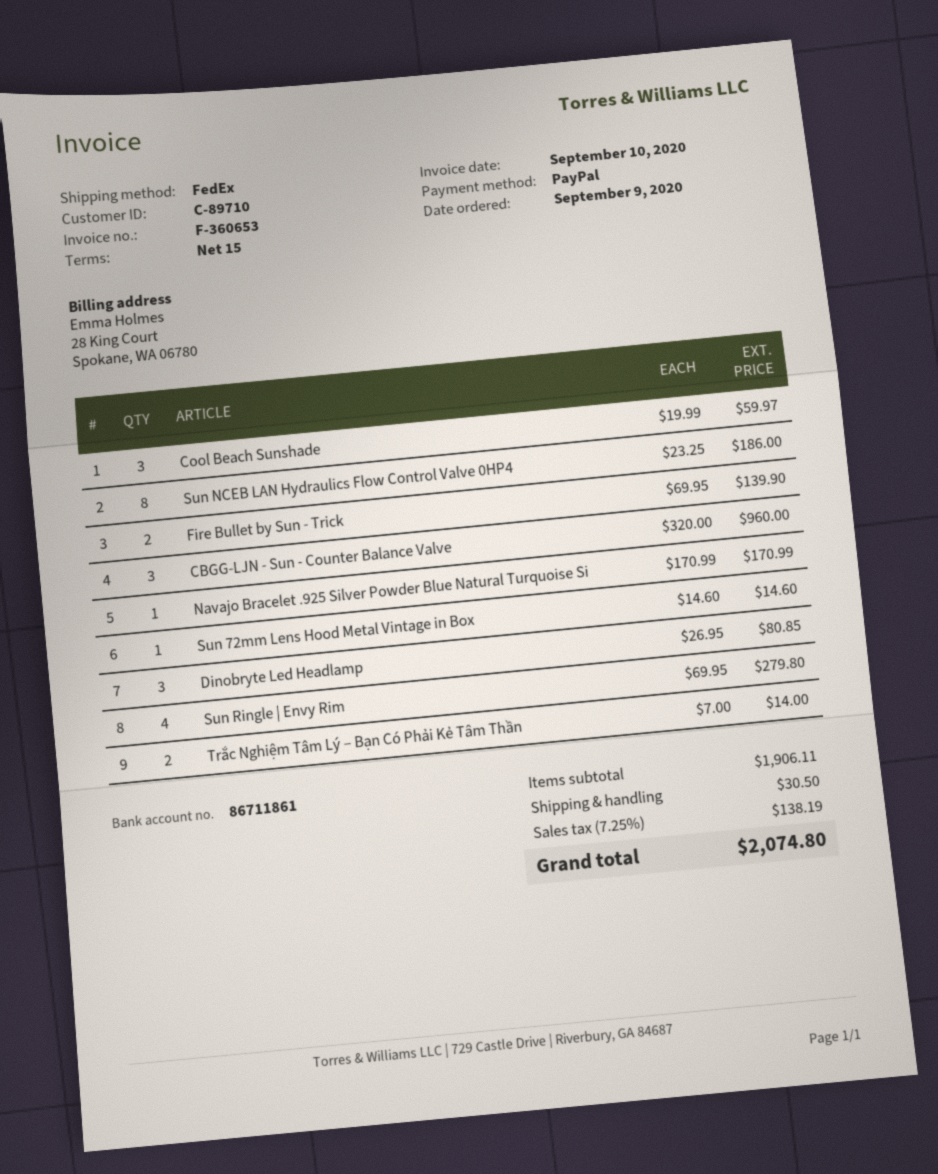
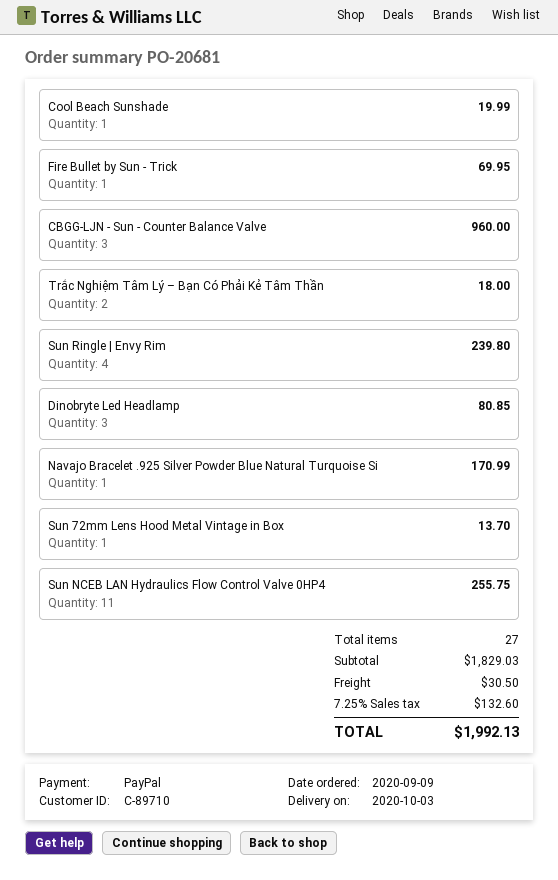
Cool Beach Sunshade: 3 for 59.97 -> 1 for 19.99
Sun NCEB LAN Hydraulics Flow Control Valve 0HP4: 8 for 186.00 -> 11 for 255.75
Fire Bullet by Sun - Trick: 2 for 139.90 -> 1 for 69.95
Sun 72mm Lens Hood Metal Vintage in Box: 1 for 14.60 -> 1 for 13.70
Sun Ringle | Envy Rim: 4 for 279.80 -> 4 for 239.80
Trắc Nghiệm Tâm Lý – Bạn Có Phải Kẻ Tâm Thần: 2 for 14.00 -> 2 for 18.00
subtotal: 1906.11 -> 1829.03
tax: 7.25% = 138.19 -> 7.25% = 132.60
total: 2074.80 -> 1992.13

